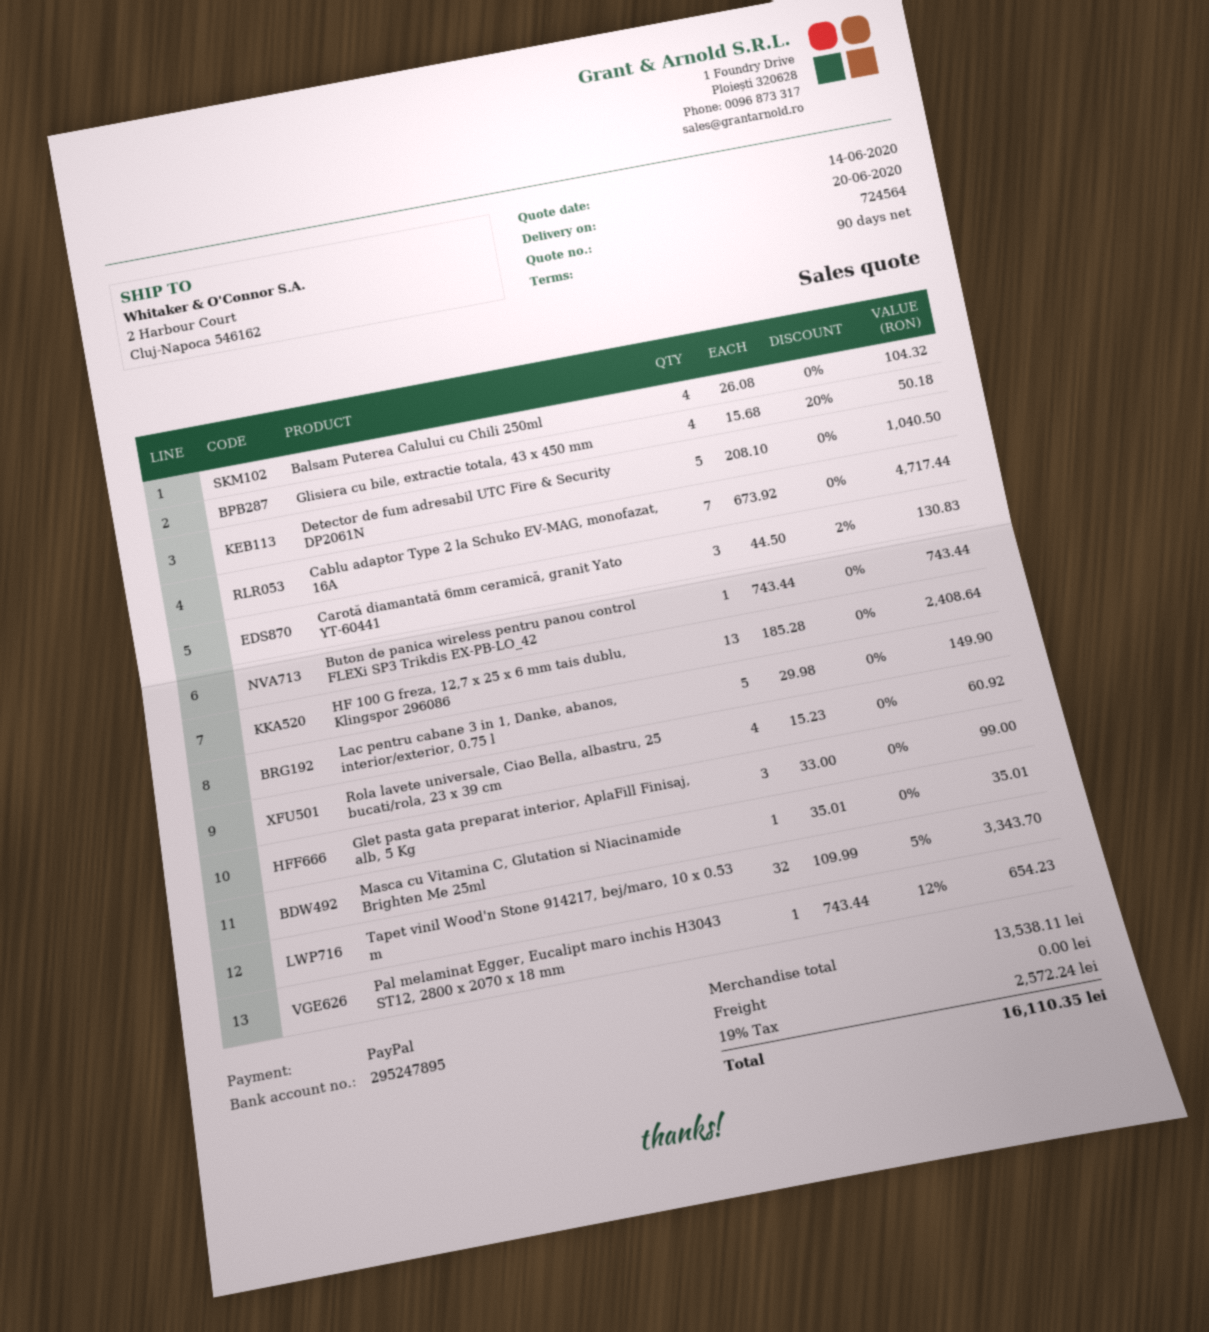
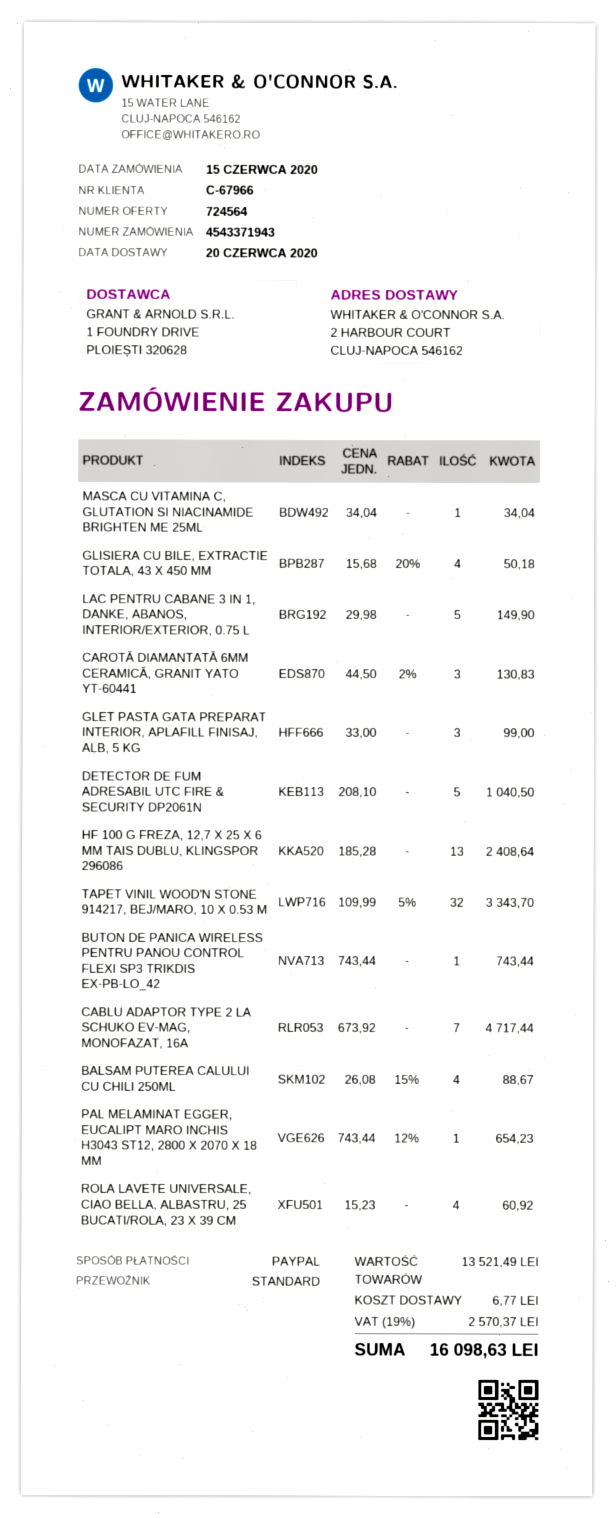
Balsam Puterea Calului cu Chili 250ml: 4 x 26.08 = 104.32 -> 4 x 26.08 - 15% = 88.67
Masca cu Vitamina C, Glutation si Niacinamide Brighten Me 25ml: 1 x 35.01 = 35.01 -> 1 x 34.04 = 34.04
subtotal: 13538.11 -> 13521.49
shipping: 0.00 -> 6.77
tax: 19% = 2572.24 -> 19% = 2570.37
total: 16110.35 -> 16098.63

